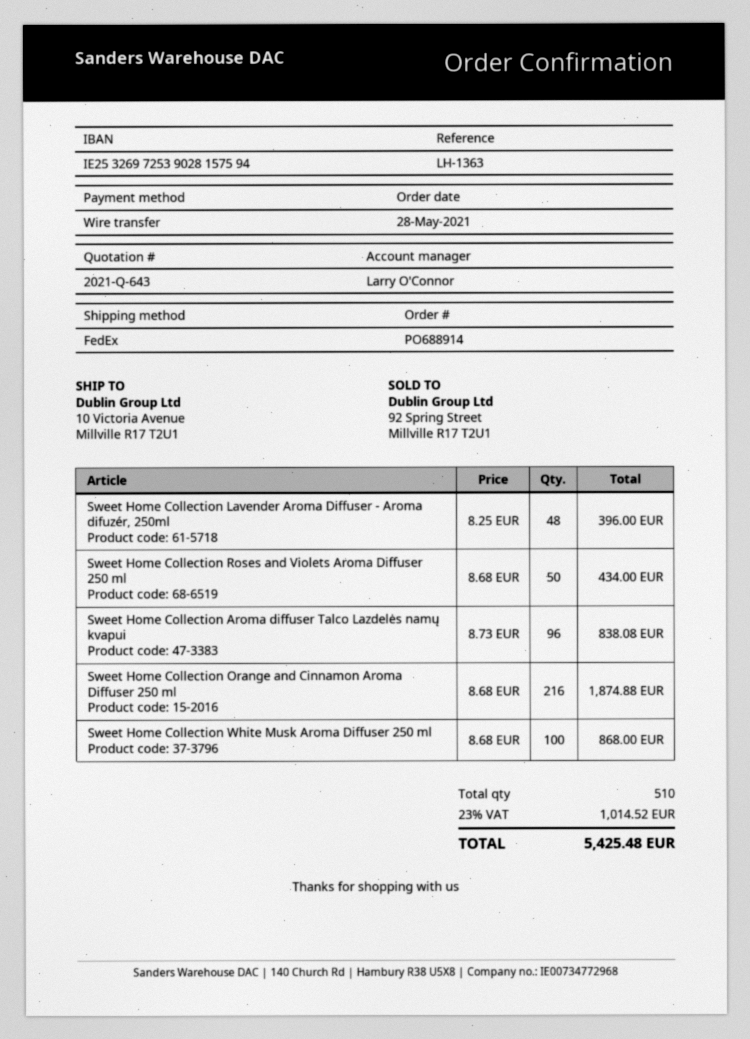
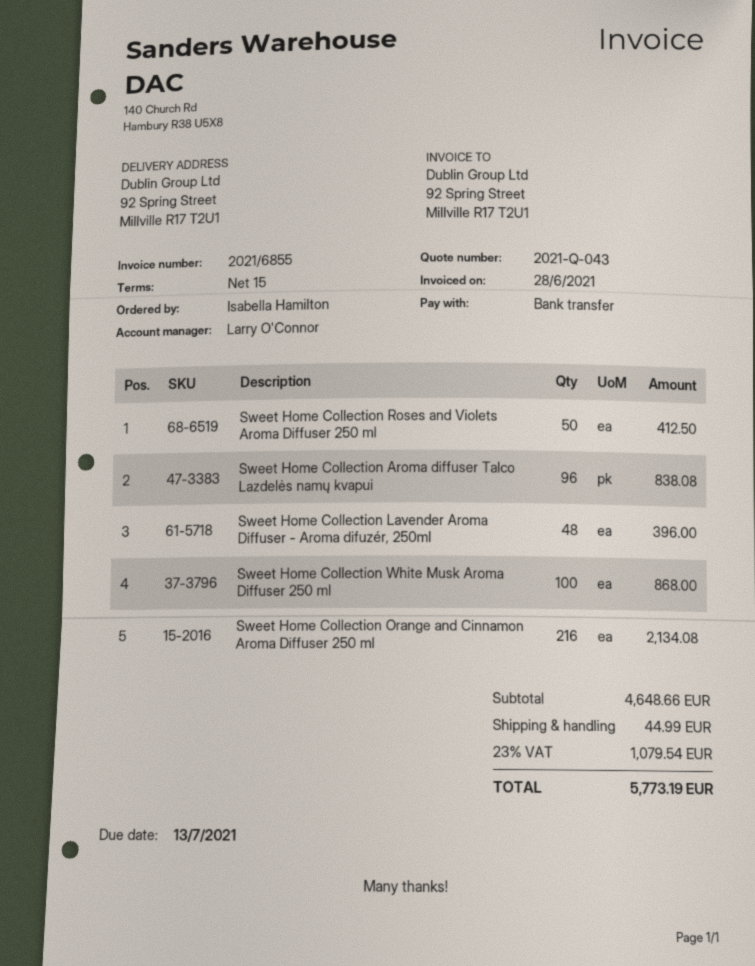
quote number: 2021-Q-643 -> 2021-Q-043
ship to: 10 Victoria Avenue, Millville R17 T2U1 -> 92 Spring Street, Millville R17 T2U1
Sweet Home Collection Roses and Violets Aroma Diffuser 250 ml: 50 for 434.00 -> 50 for 412.50
Sweet Home Collection Orange and Cinnamon Aroma Diffuser 250 ml: 216 for 1874.88 -> 216 for 2134.08
shipping: none -> 44.99
tax: 23% = 1014.52 -> 23% = 1079.54
total: 5425.48 -> 5773.19

